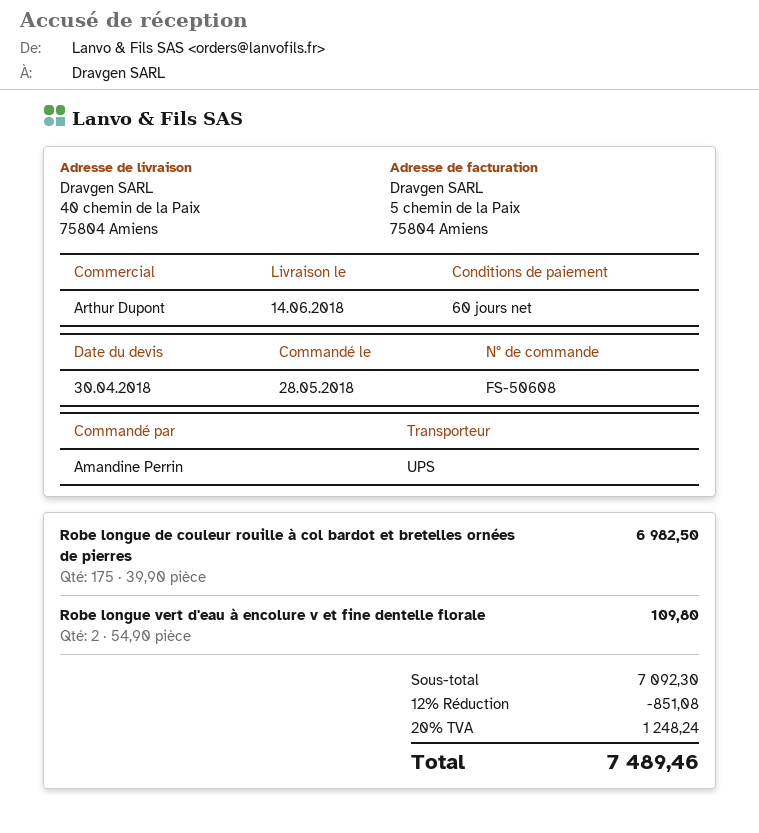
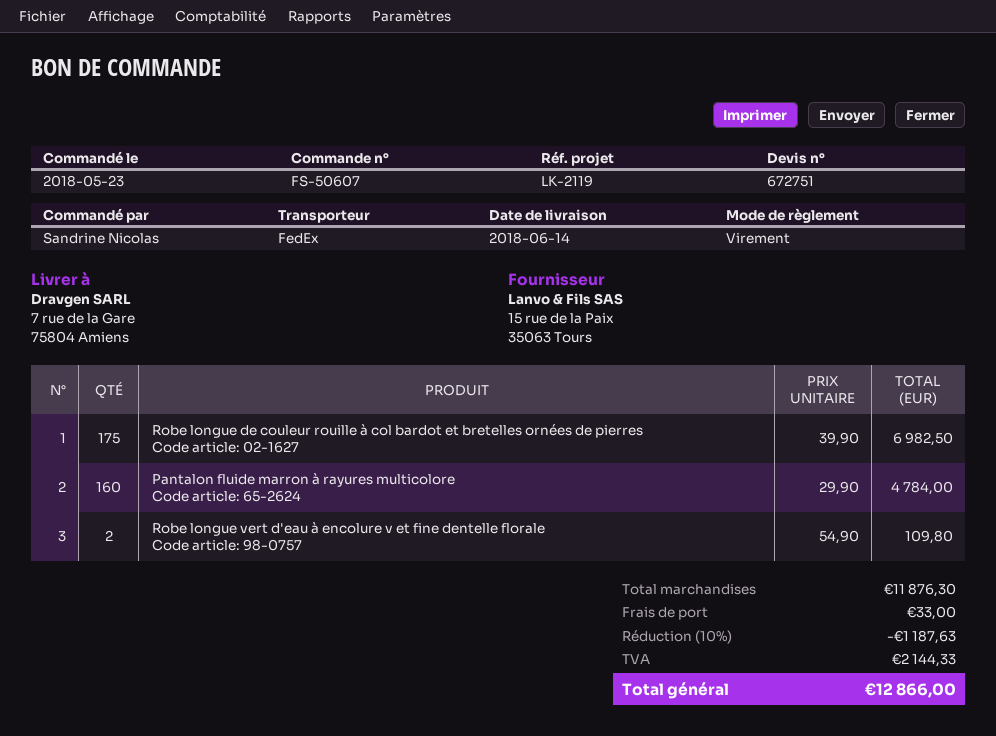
order number: FS-50608 -> FS-50607
order date: 2018-05-28 -> 2018-05-23
ordered by: Amandine Perrin -> Sandrine Nicolas
shipping method: UPS -> FedEx
ship to: 40 chemin de la Paix, 75804 Amiens -> 7 rue de la Gare, 75804 Amiens
Pantalon fluide marron à rayures multicolore: none -> 160 x 29.90 = 4784.00
subtotal: 7092.30 -> 11876.30
discount: 12% = 851.08 -> 10% = 1187.63
shipping: none -> 33.00
tax: 1248.24 -> 2144.33
total: 7489.46 -> 12866.00

